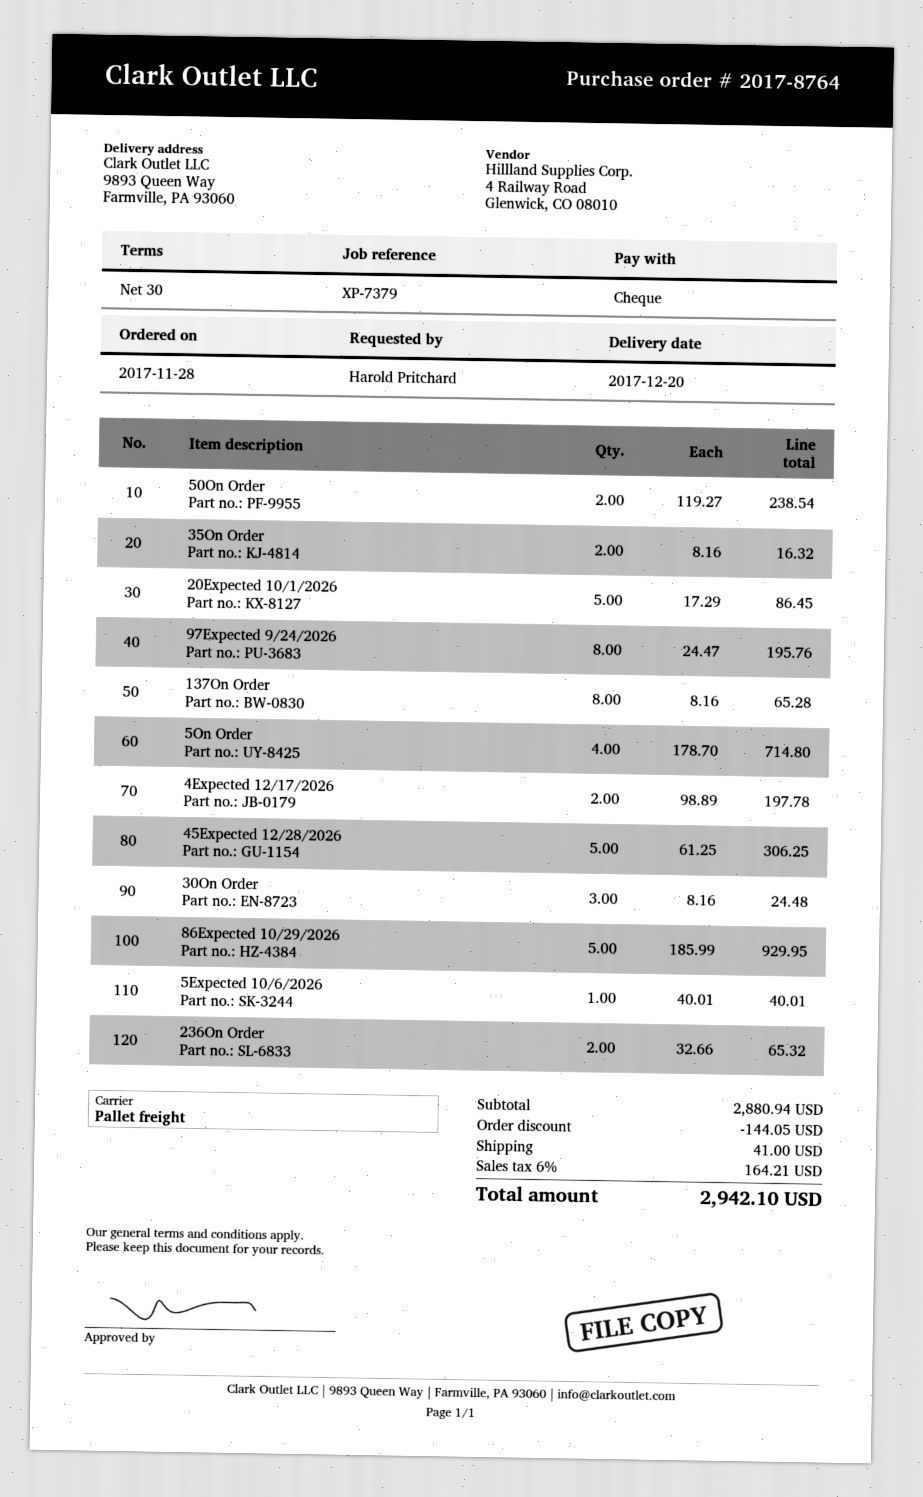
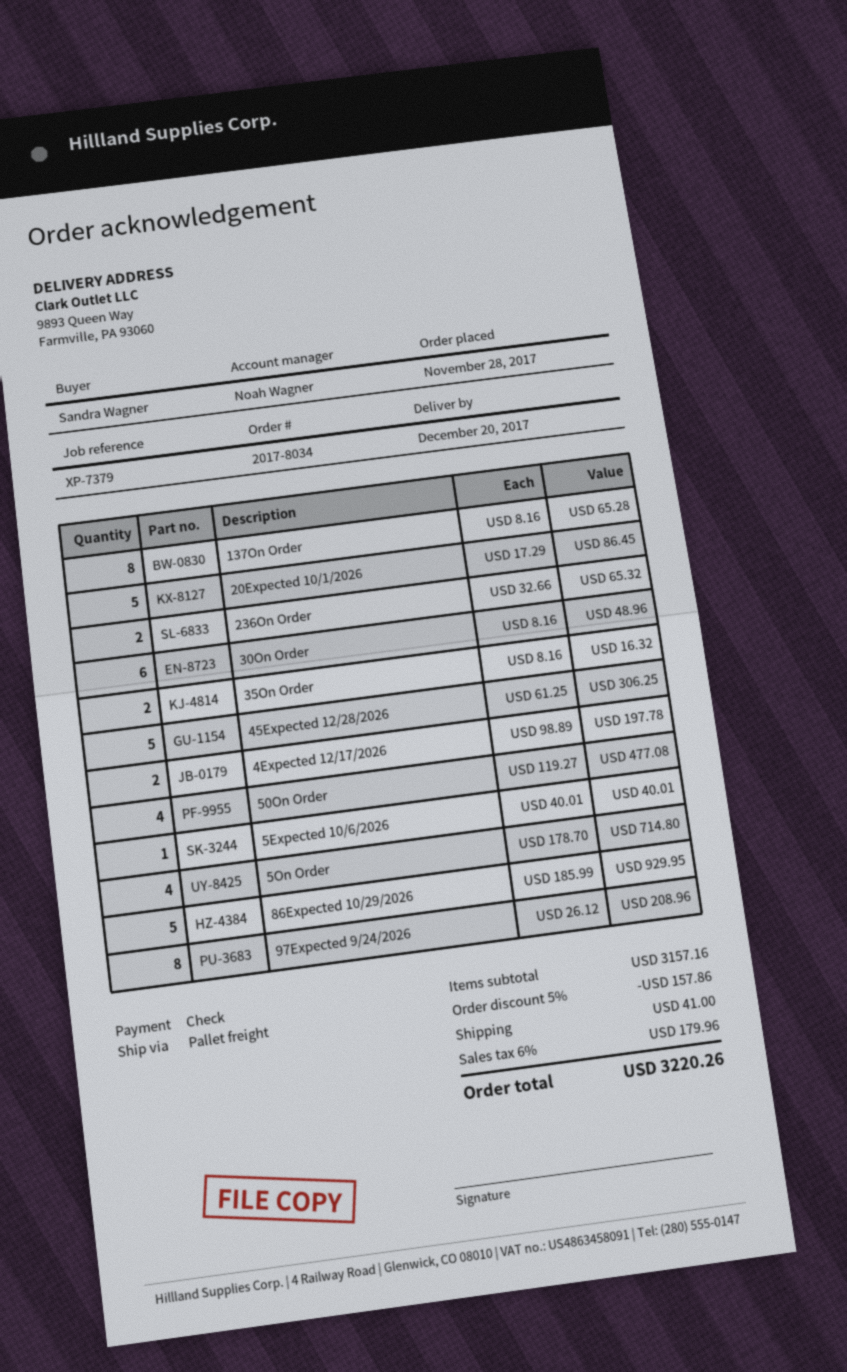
order number: 2017-8764 -> 2017-8034
ordered by: Harold Pritchard -> Sandra Wagner
50On Order: 2 x 119.27 = 238.54 -> 4 x 119.27 = 477.08
97Expected 9/24/2026: 8 x 24.47 = 195.76 -> 8 x 26.12 = 208.96
30On Order: 3 x 8.16 = 24.48 -> 6 x 8.16 = 48.96
subtotal: 2880.94 -> 3157.16
discount: 144.05 -> 157.86
tax: 6% = 164.21 -> 6% = 179.96
total: 2942.10 -> 3220.26

